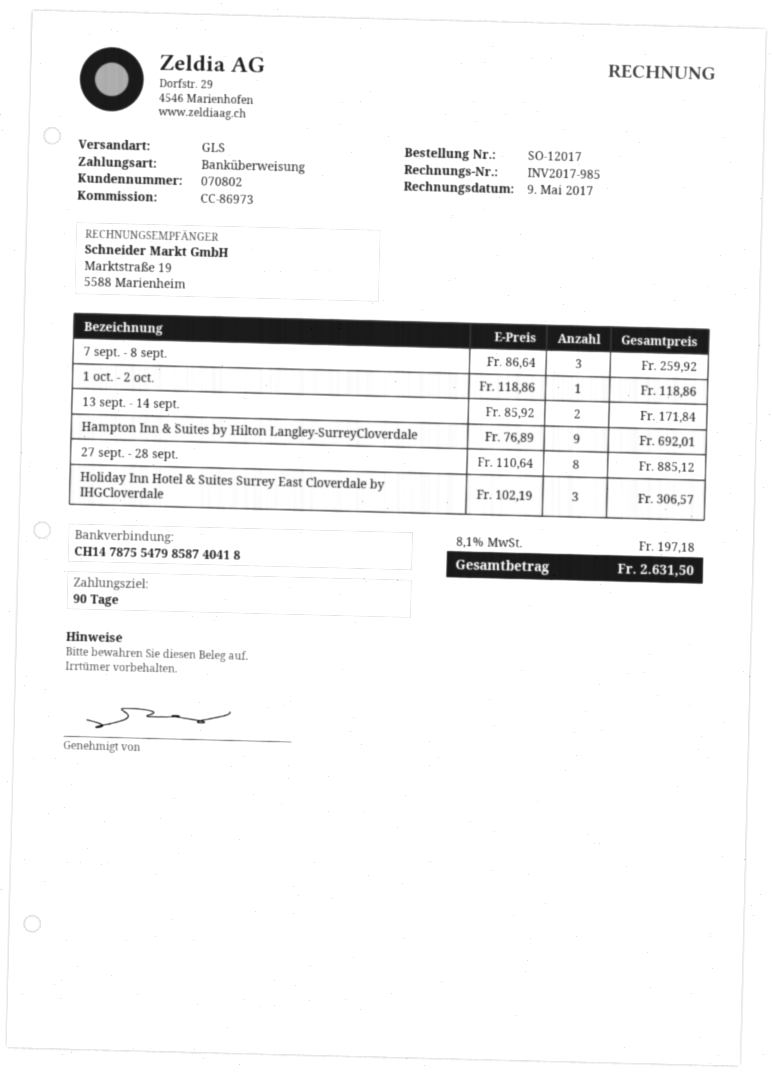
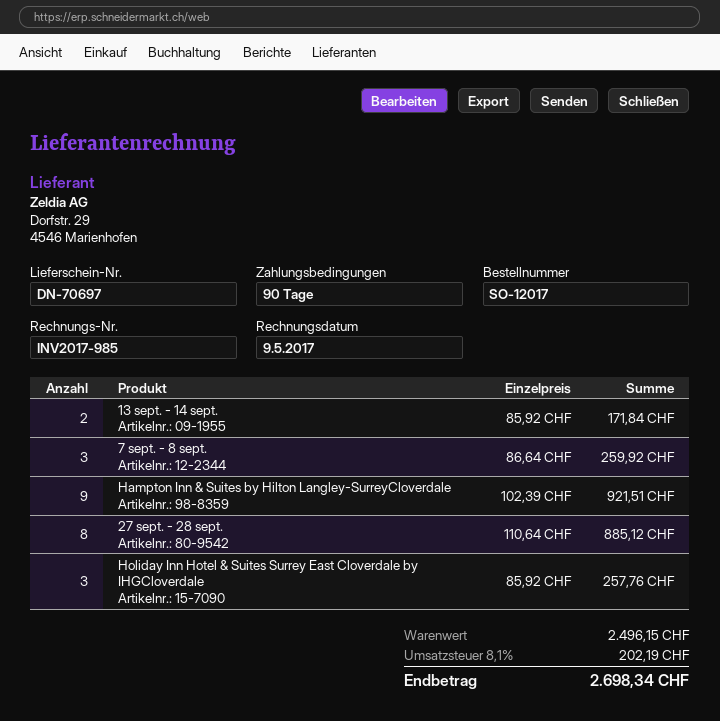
1 oct. - 2 oct.: 1 x 118.86 = 118.86 -> none
Hampton Inn & Suites by Hilton Langley-SurreyCloverdale: 9 x 76.89 = 692.01 -> 9 x 102.39 = 921.51
Holiday Inn Hotel & Suites Surrey East Cloverdale by IHGCloverdale: 3 x 102.19 = 306.57 -> 3 x 85.92 = 257.76
tax: 8.1% = 197.18 -> 8.1% = 202.19
total: 2631.50 -> 2698.34

